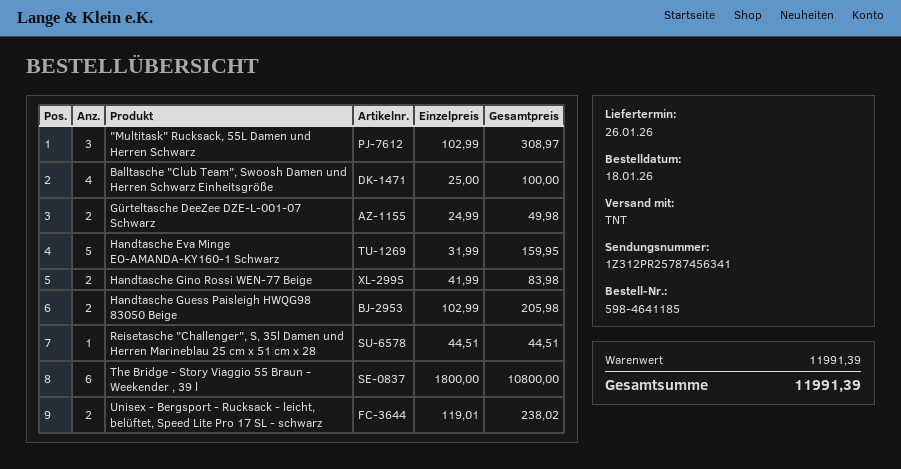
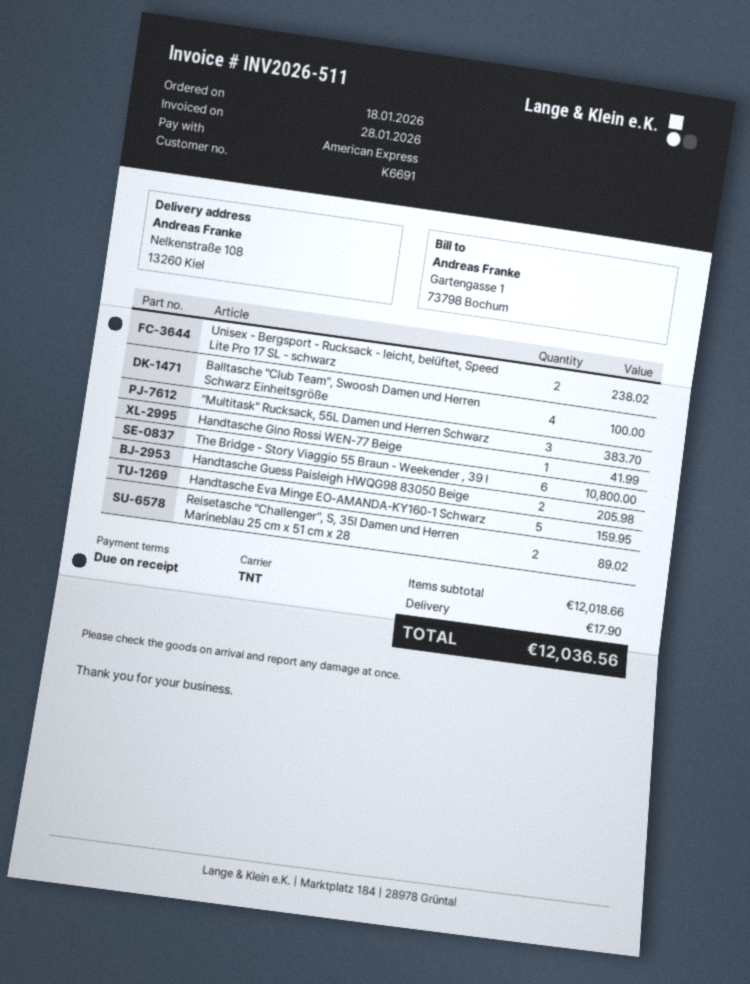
"Multitask" Rucksack, 55L Damen und Herren Schwarz: 3 for 308.97 -> 3 for 383.70
Gürteltasche DeeZee DZE-L-001-07 Schwarz: 2 for 49.98 -> none
Handtasche Gino Rossi WEN-77 Beige: 2 for 83.98 -> 1 for 41.99
Reisetasche "Challenger", S, 35l Damen und Herren Marineblau 25 cm x 51 cm x 28: 1 for 44.51 -> 2 for 89.02
subtotal: 11991.39 -> 12018.66
shipping: none -> 17.90
total: 11991.39 -> 12036.56

